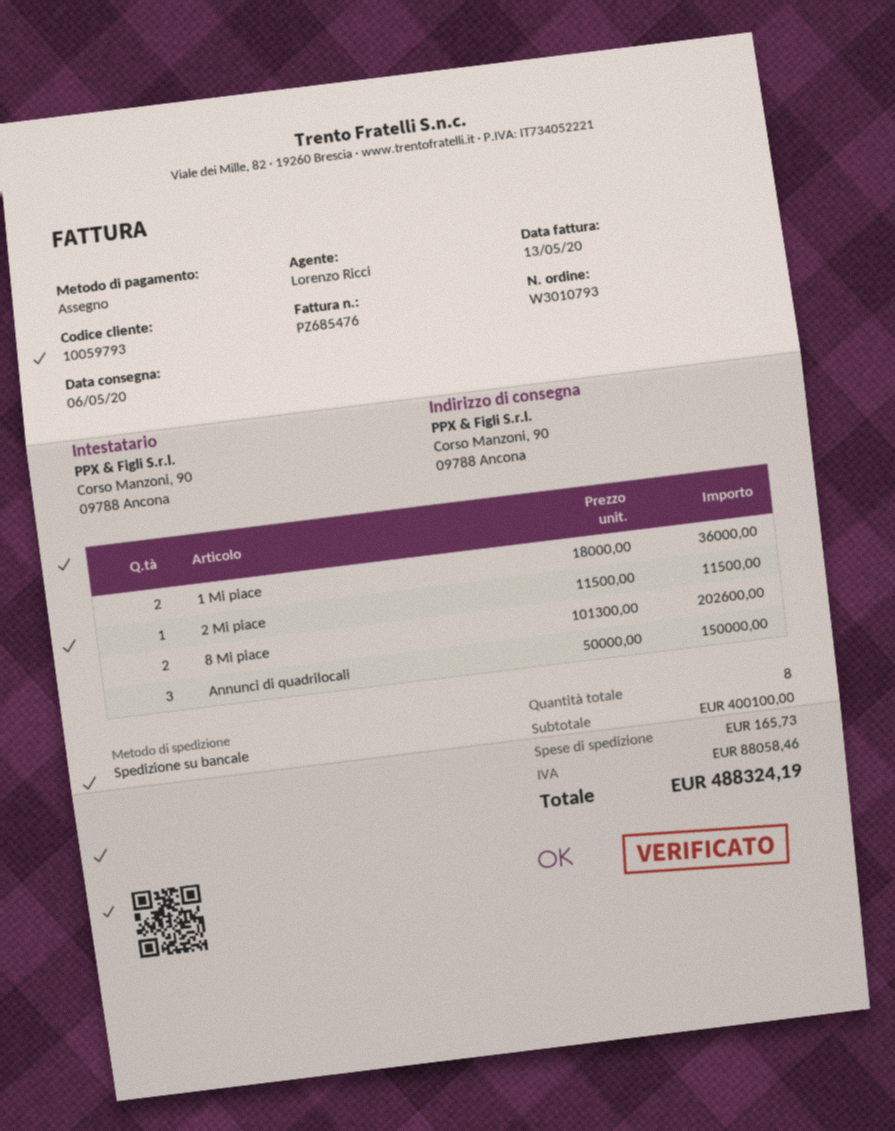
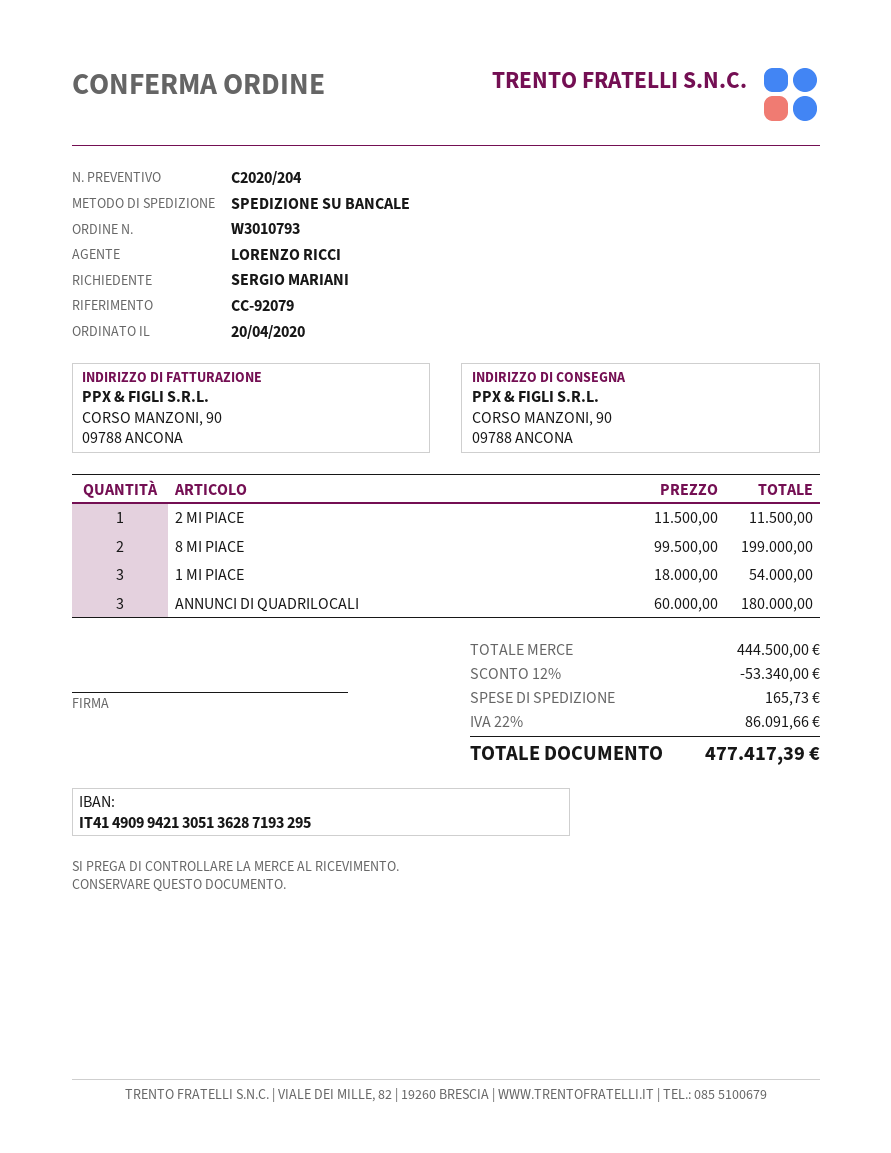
1 Mi piace: 2 x 18000.00 = 36000.00 -> 3 x 18000.00 = 54000.00
8 Mi piace: 2 x 101300.00 = 202600.00 -> 2 x 99500.00 = 199000.00
Annunci di quadrilocali: 3 x 50000.00 = 150000.00 -> 3 x 60000.00 = 180000.00
subtotal: 400100.00 -> 444500.00
discount: none -> 12% = 53340.00
tax: 88058.46 -> 86091.66
total: 488324.19 -> 477417.39

